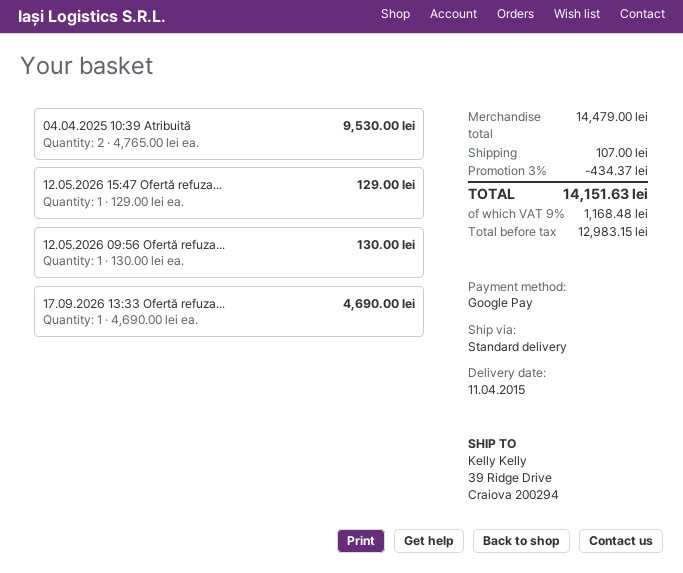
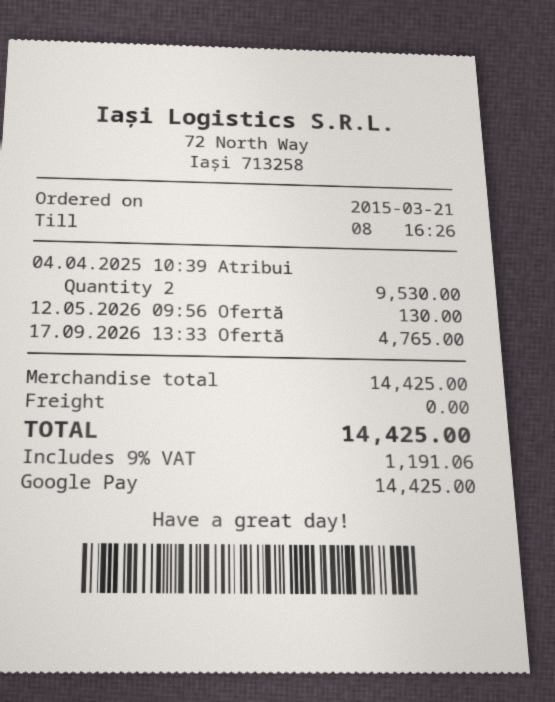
12.05.2026 15:47 Ofertă refuza...: 1 for 129.00 -> none
17.09.2026 13:33 Ofertă refuza...: 1 for 4690.00 -> 1 for 4765.00
subtotal: 14479.00 -> 14425.00
discount: 3% = 434.37 -> none
shipping: 107.00 -> 0.00
tax: 9% = 1168.48 -> 9% = 1191.06
total: 14151.63 -> 14425.00

